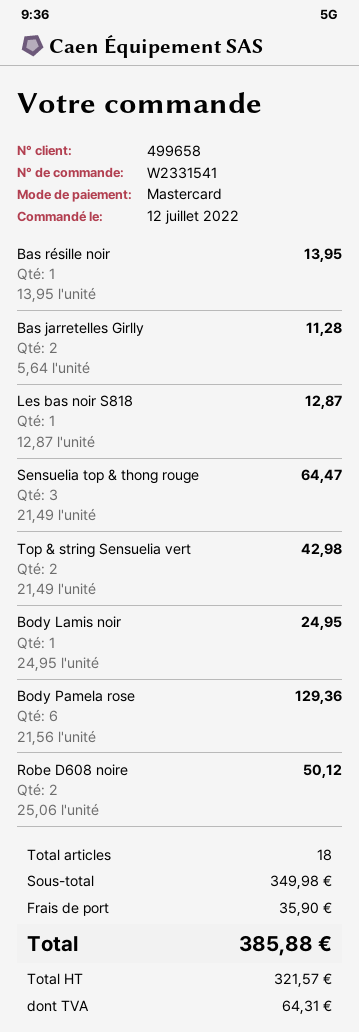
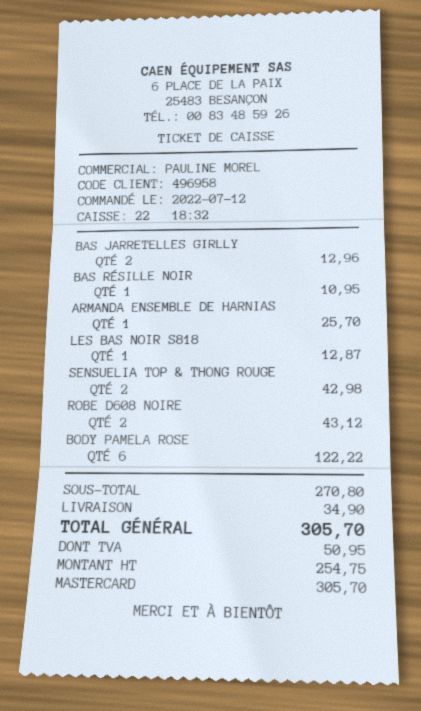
customer number: 499658 -> 496958
Bas résille noir: 1 for 13.95 -> 1 for 10.95
Bas jarretelles Girlly: 2 for 11.28 -> 2 for 12.96
Sensuelia top & thong rouge: 3 for 64.47 -> 2 for 42.98
Top & string Sensuelia vert: 2 for 42.98 -> none
Body Lamis noir: 1 for 24.95 -> none
Body Pamela rose: 6 for 129.36 -> 6 for 122.22
Robe D608 noire: 2 for 50.12 -> 2 for 43.12
ARMANDA ENSEMBLE DE HARNIAS: none -> 1 for 25.70
subtotal: 349.98 -> 270.80
shipping: 35.90 -> 34.90
net: 321.57 -> 254.75
tax: 64.31 -> 50.95
total: 385.88 -> 305.70

